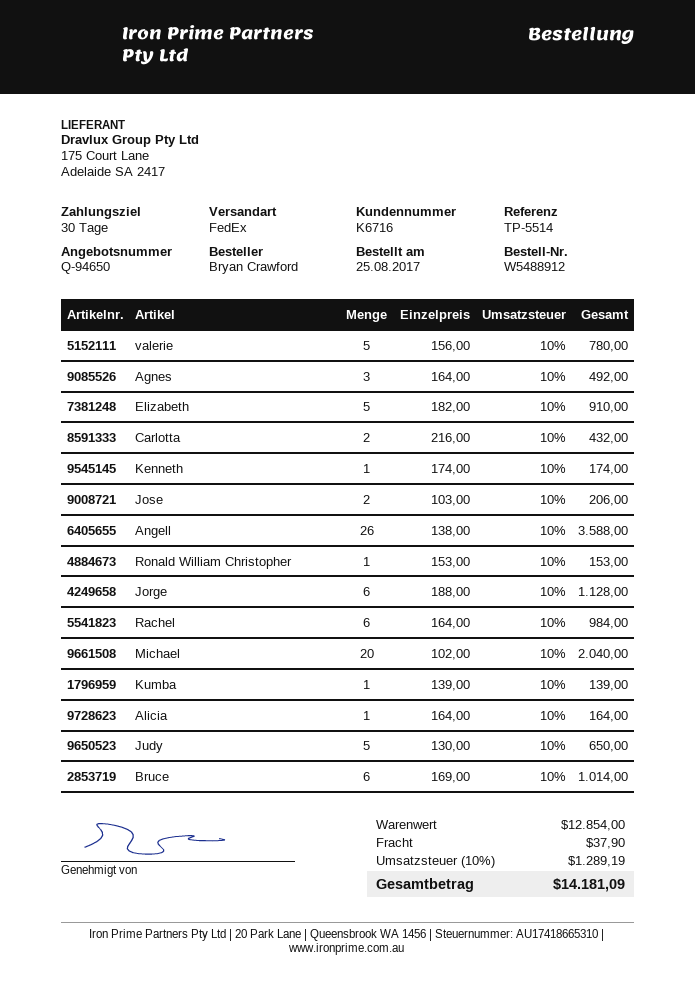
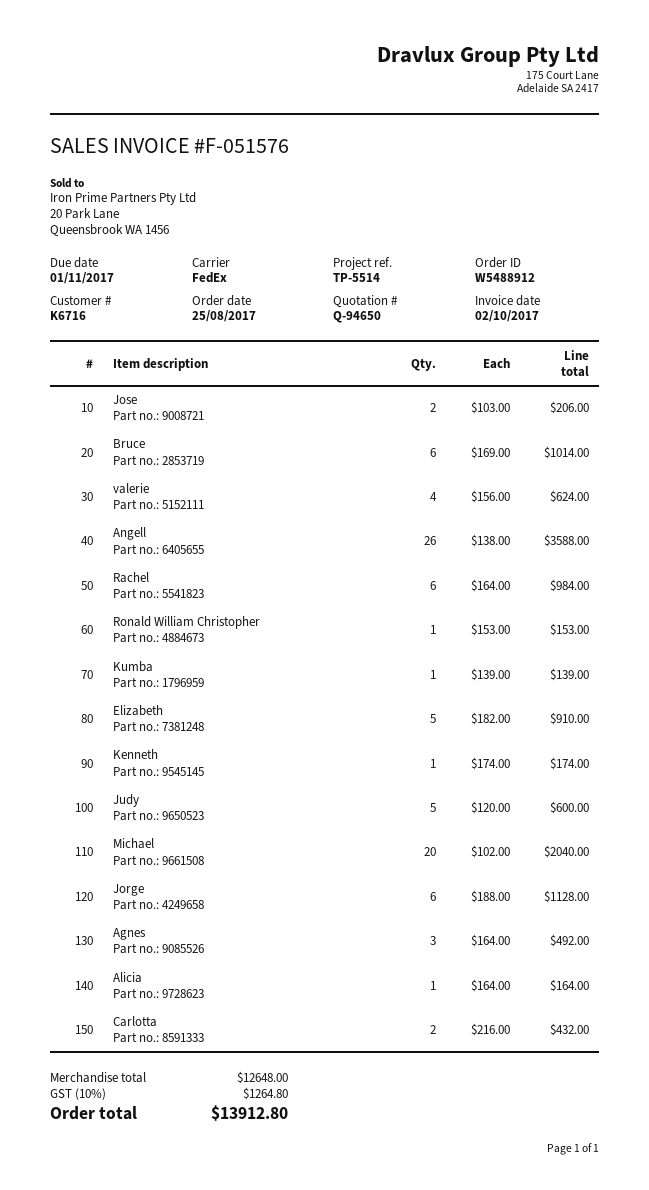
valerie: 5 x 156.00 = 780.00 -> 4 x 156.00 = 624.00
Judy: 5 x 130.00 = 650.00 -> 5 x 120.00 = 600.00
subtotal: 12854.00 -> 12648.00
shipping: 37.90 -> none
tax: 10% = 1289.19 -> 10% = 1264.80
total: 14181.09 -> 13912.80

